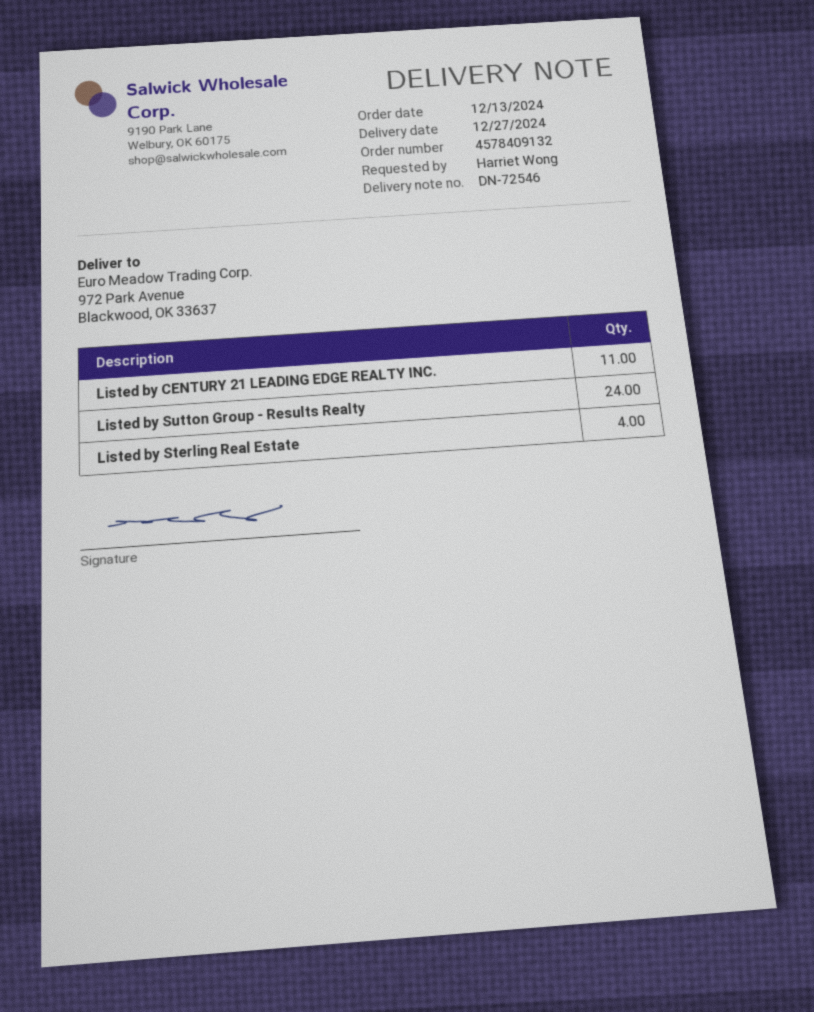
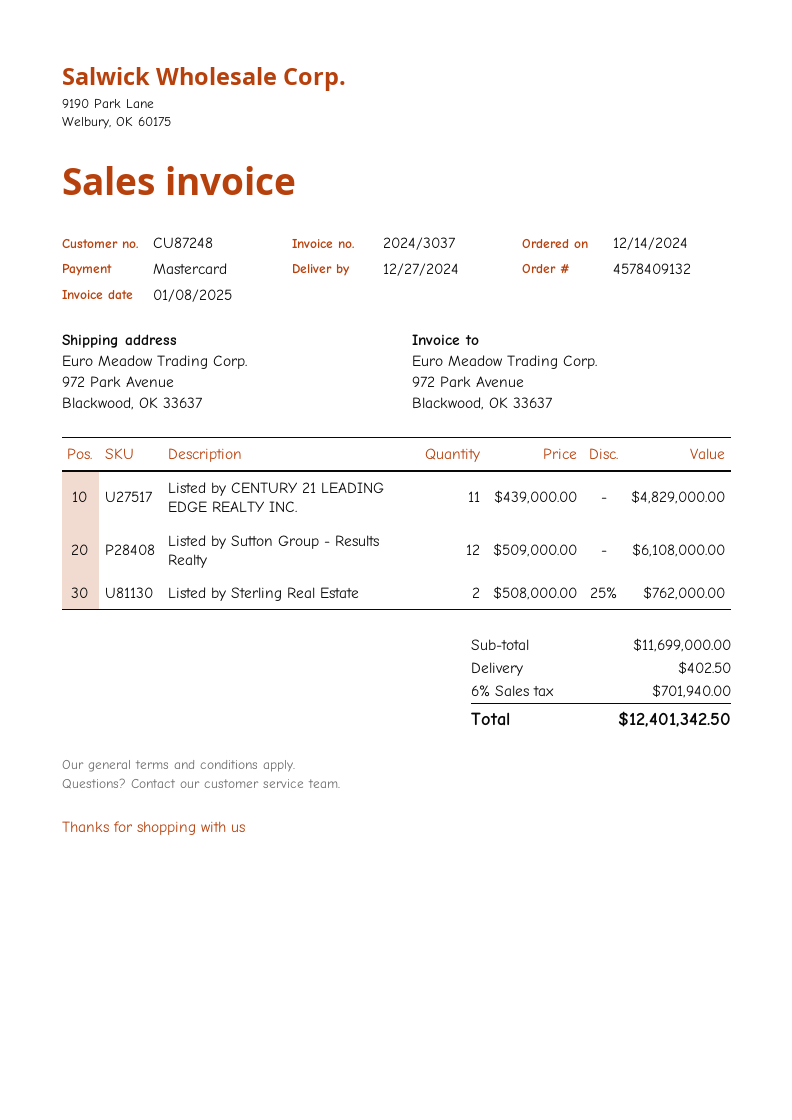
order date: 2024-12-13 -> 2024-12-14
Listed by Sutton Group - Results Realty: 24 -> 12
Listed by Sterling Real Estate: 4 -> 2

